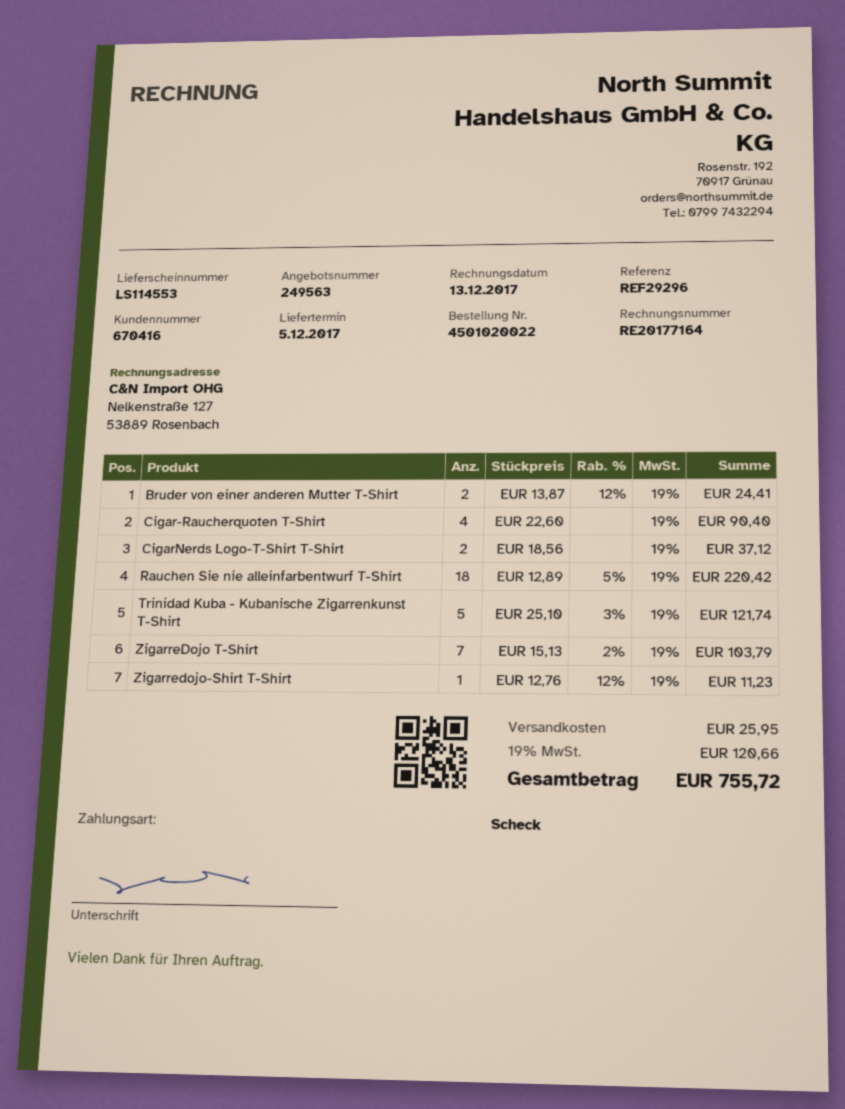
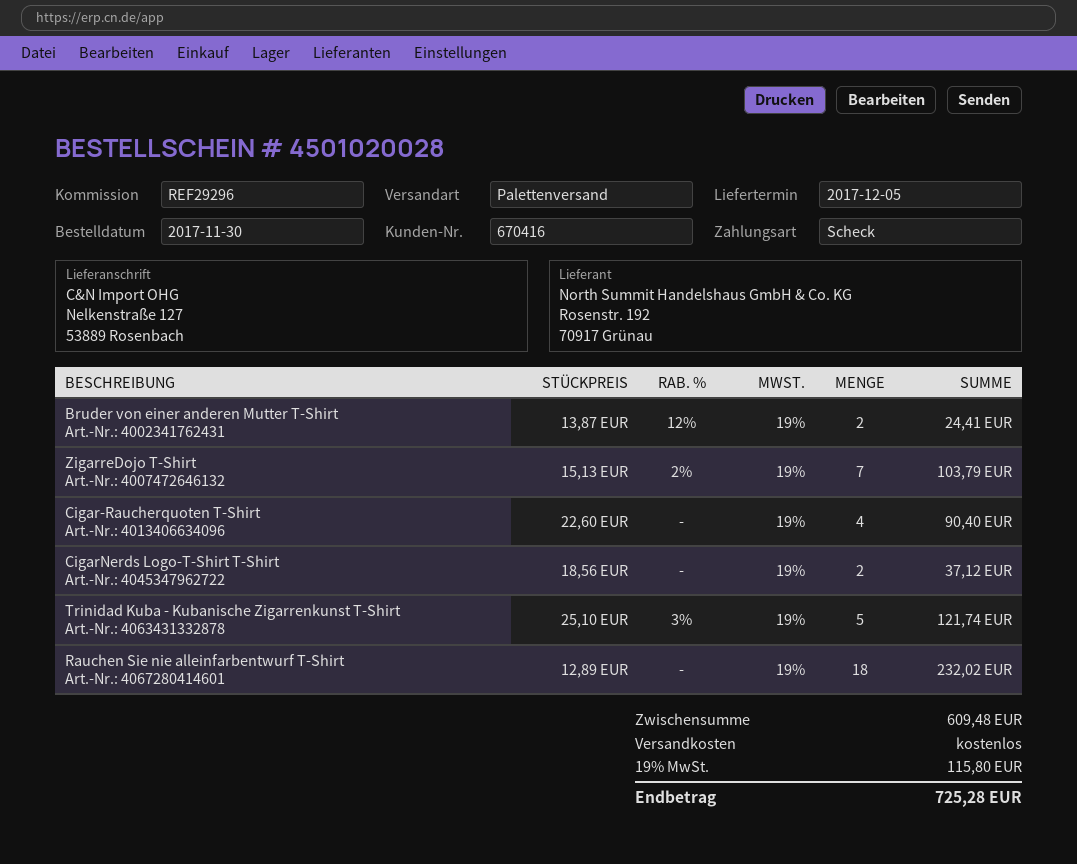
order number: 4501020022 -> 4501020028
Rauchen Sie nie alleinfarbentwurf T-Shirt: 18 x 12.89 - 5% = 220.42 -> 18 x 12.89 = 232.02
Zigarredojo-Shirt T-Shirt: 1 x 12.76 - 12% = 11.23 -> none
shipping: 25.95 -> 0.00
tax: 19% = 120.66 -> 19% = 115.80
total: 755.72 -> 725.28

